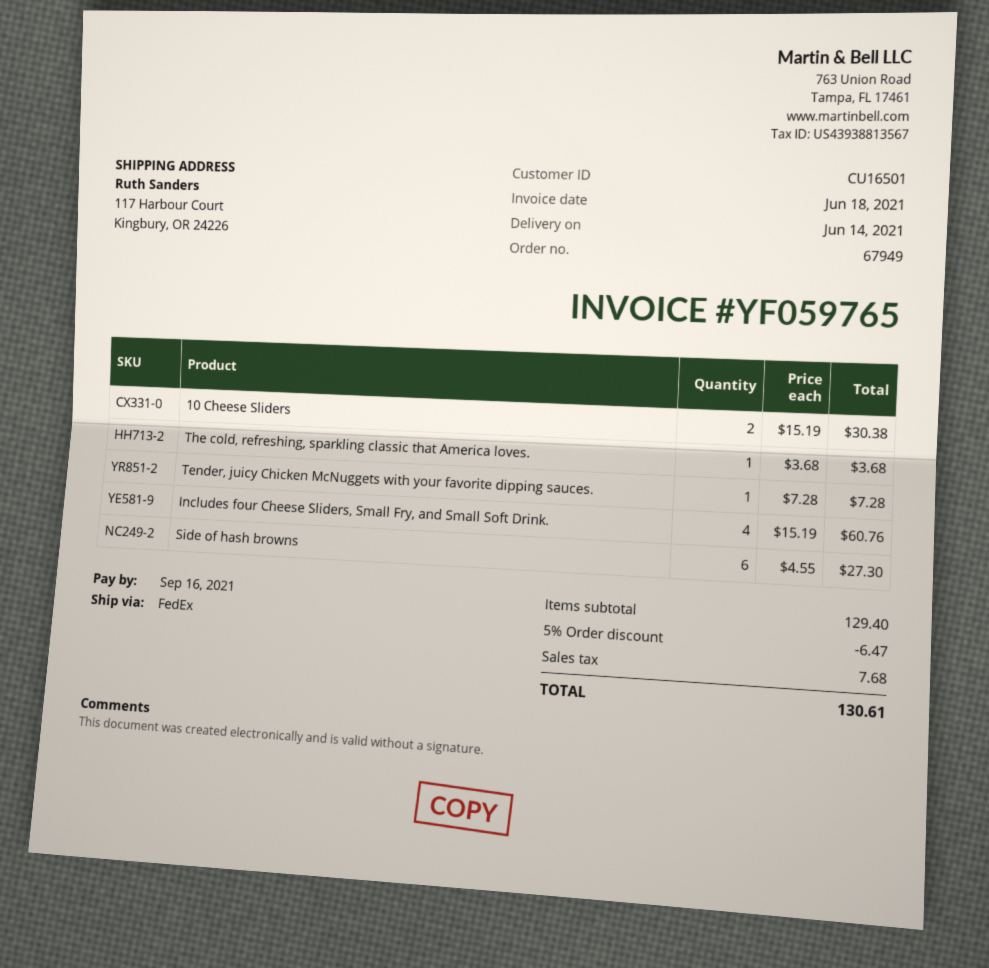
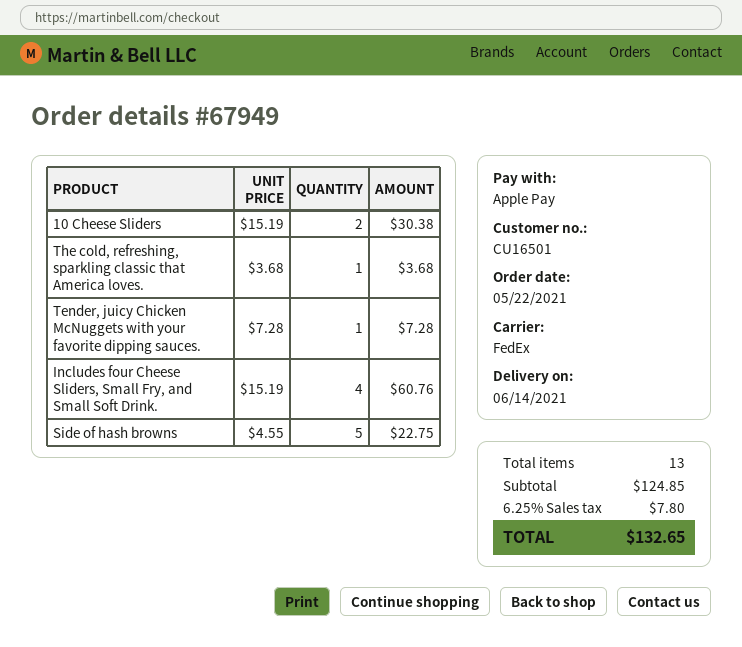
Side of hash browns: 6 x 4.55 = 27.30 -> 5 x 4.55 = 22.75
subtotal: 129.40 -> 124.85
discount: 5% = 6.47 -> none
tax: 7.68 -> 7.80
total: 130.61 -> 132.65

